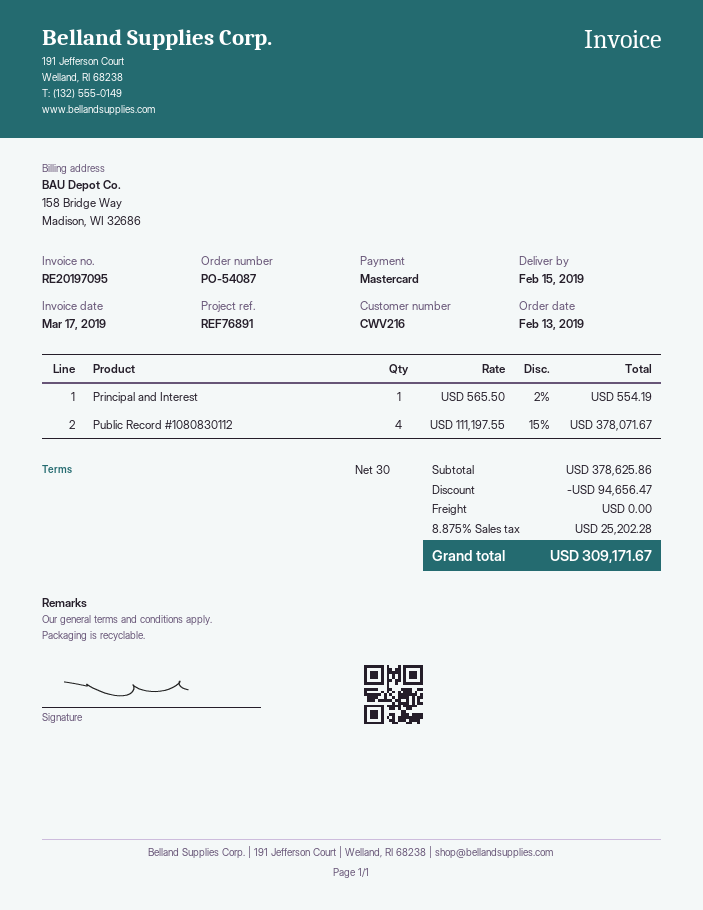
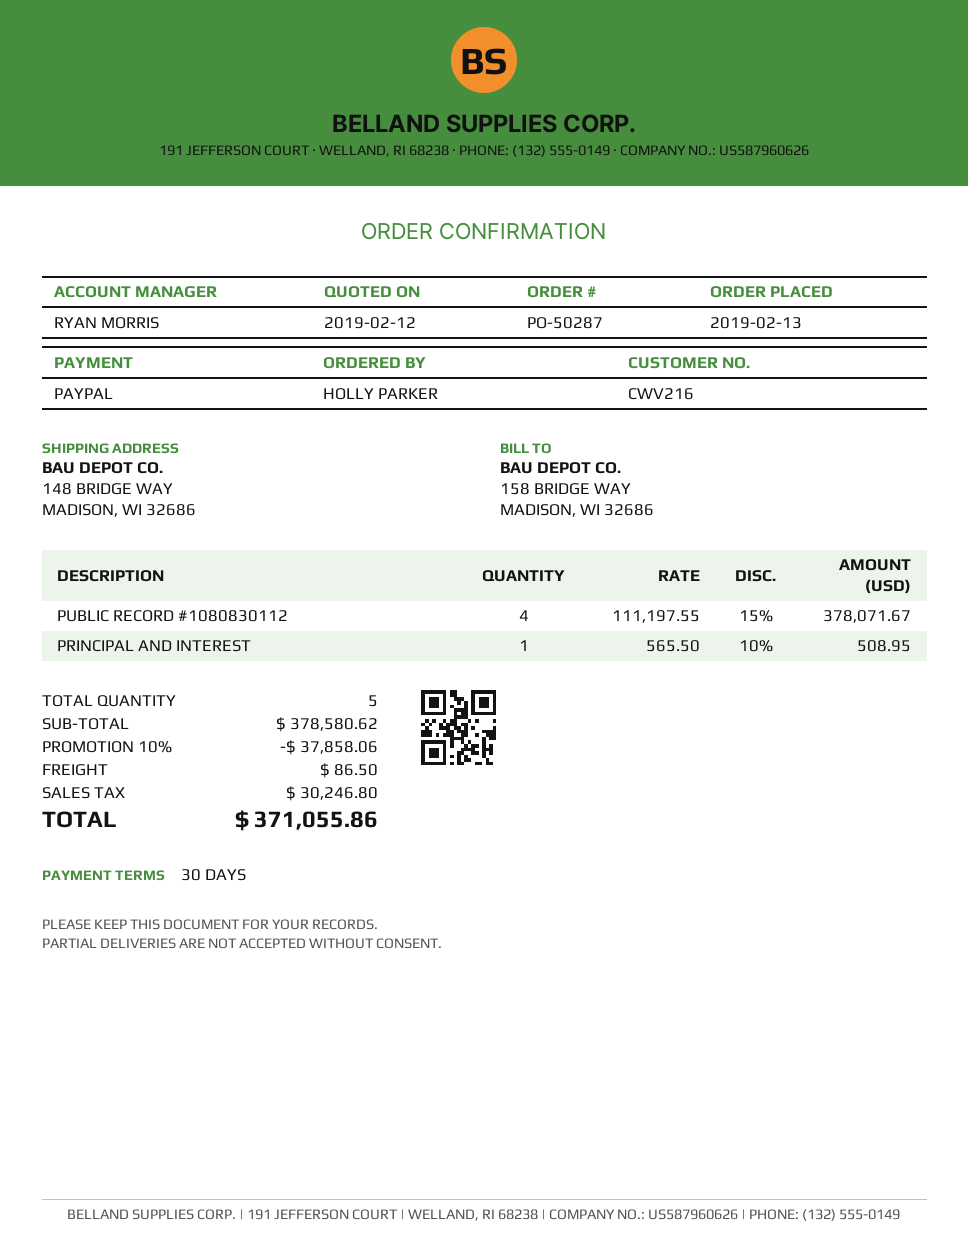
order number: PO-54087 -> PO-50287
payment method: Mastercard -> PayPal
Principal and Interest: 1 x 565.50 - 2% = 554.19 -> 1 x 565.50 - 10% = 508.95
subtotal: 378625.86 -> 378580.62
discount: 94656.47 -> 37858.06
shipping: 0.00 -> 86.50
tax: 25202.28 -> 30246.80
total: 309171.67 -> 371055.86

